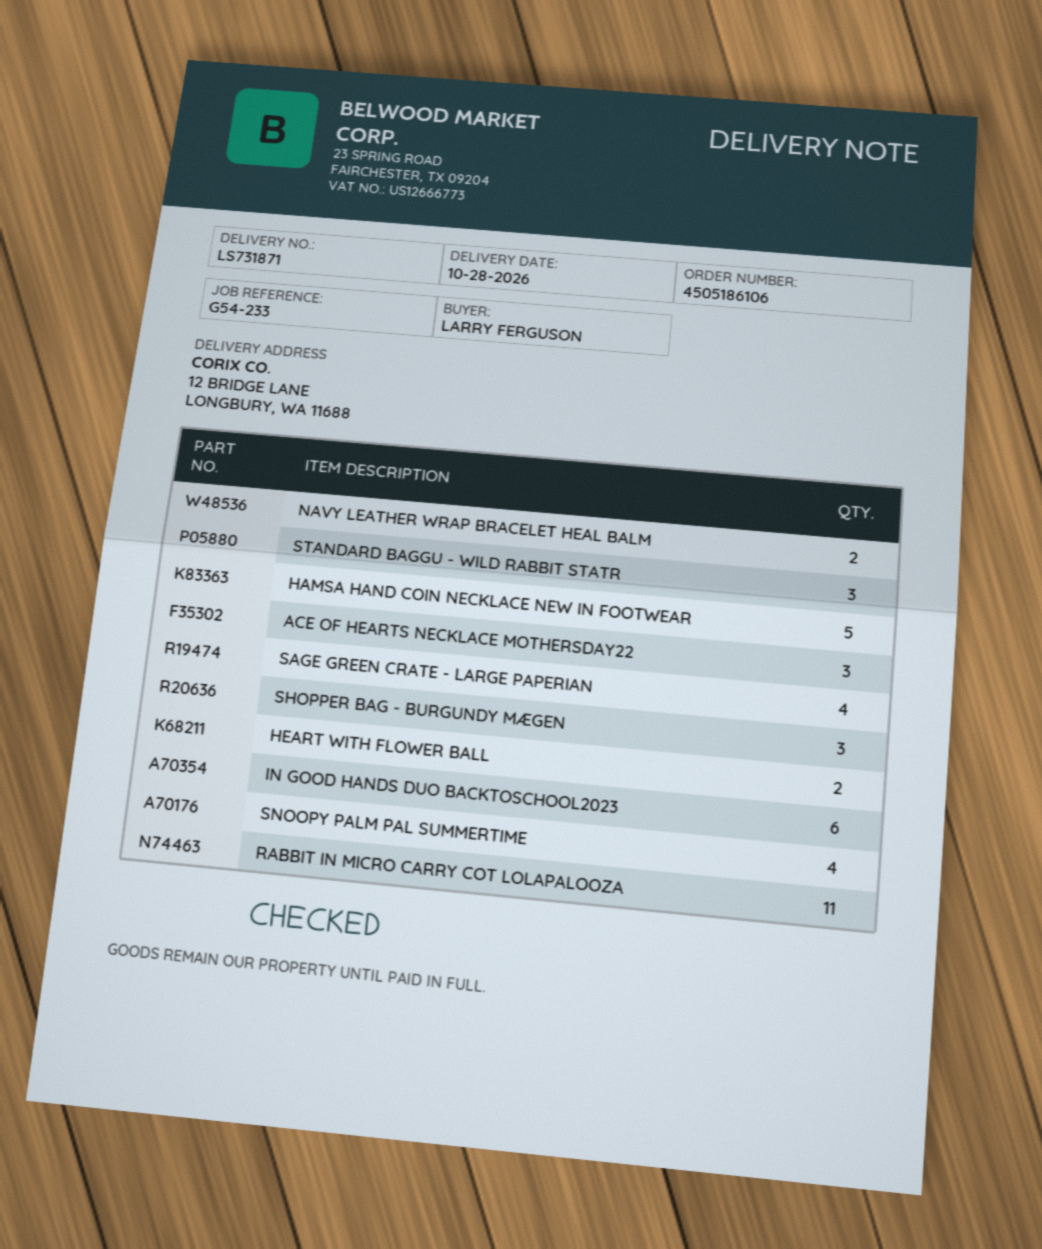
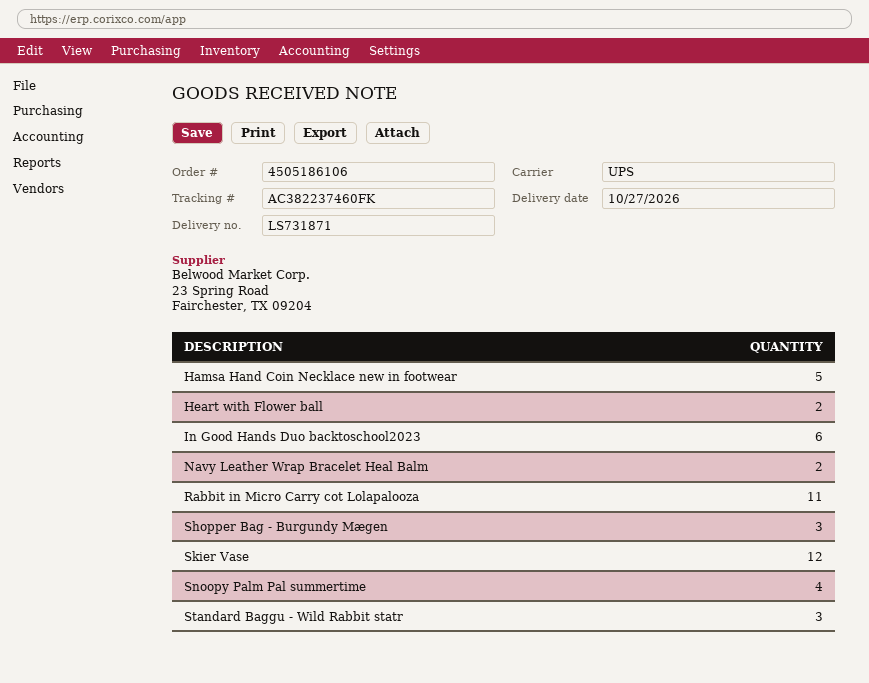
delivery date: 2026-10-28 -> 2026-10-27
ACE OF HEARTS NECKLACE MOTHERSDAY22: 3 -> none
SAGE GREEN CRATE - LARGE PAPERIAN: 4 -> none
Skier Vase: none -> 12

